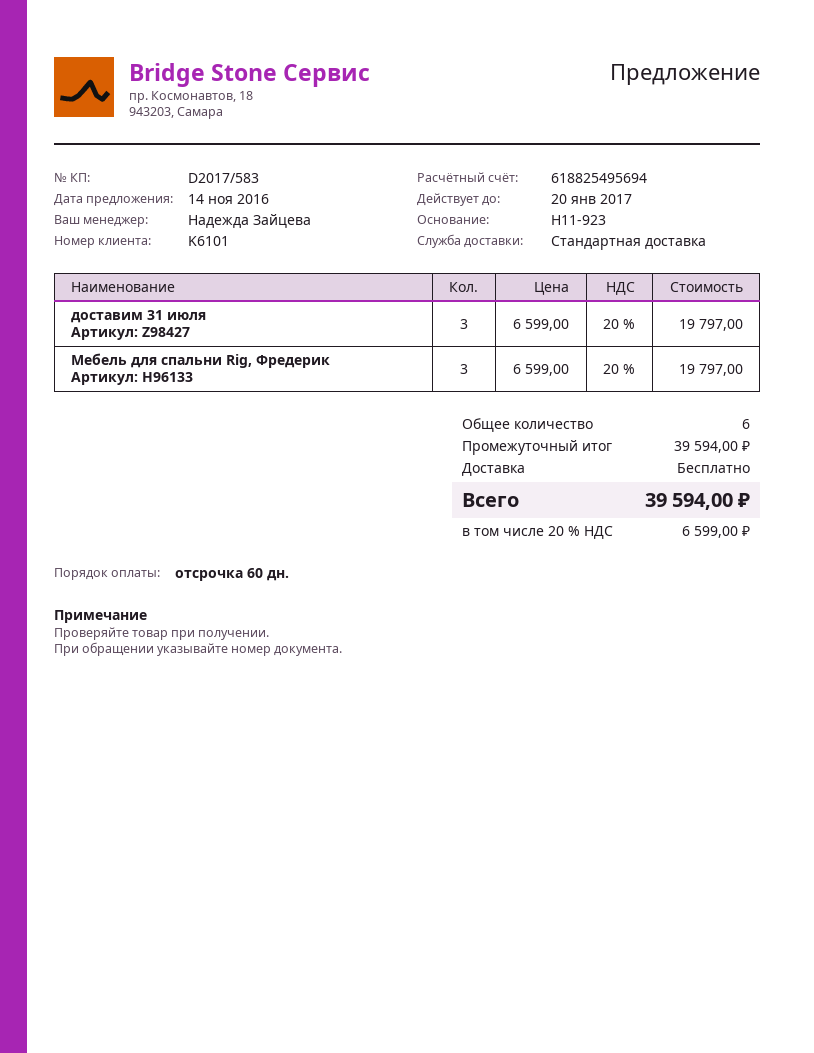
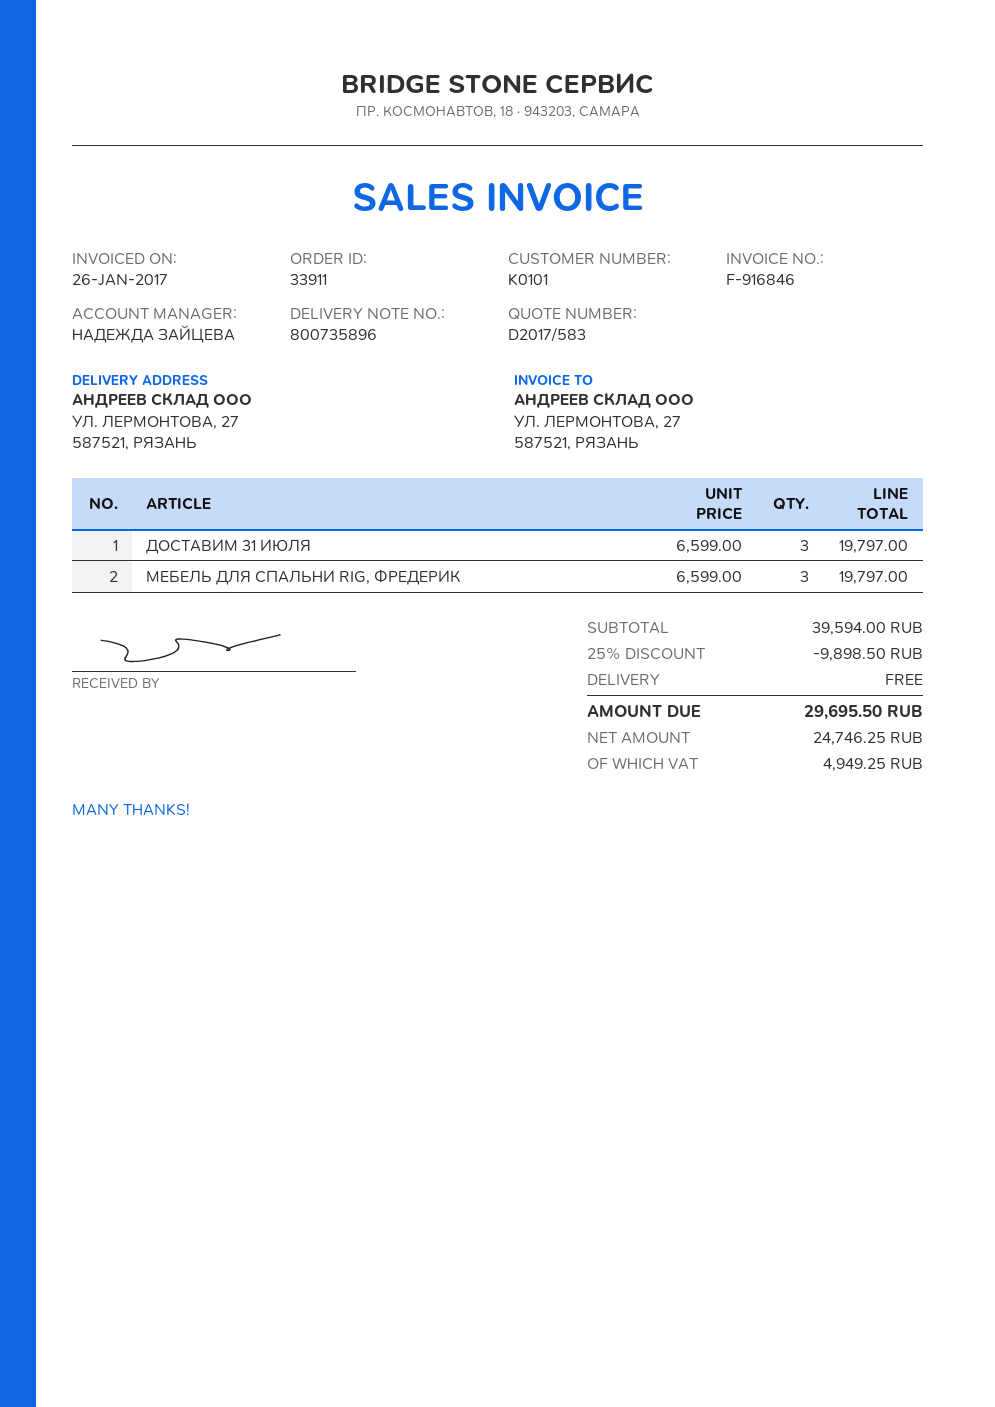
customer number: K6101 -> K0101
discount: none -> 25% = 9898.50
tax: 6599.00 -> 4949.25
total: 39594.00 -> 29695.50

